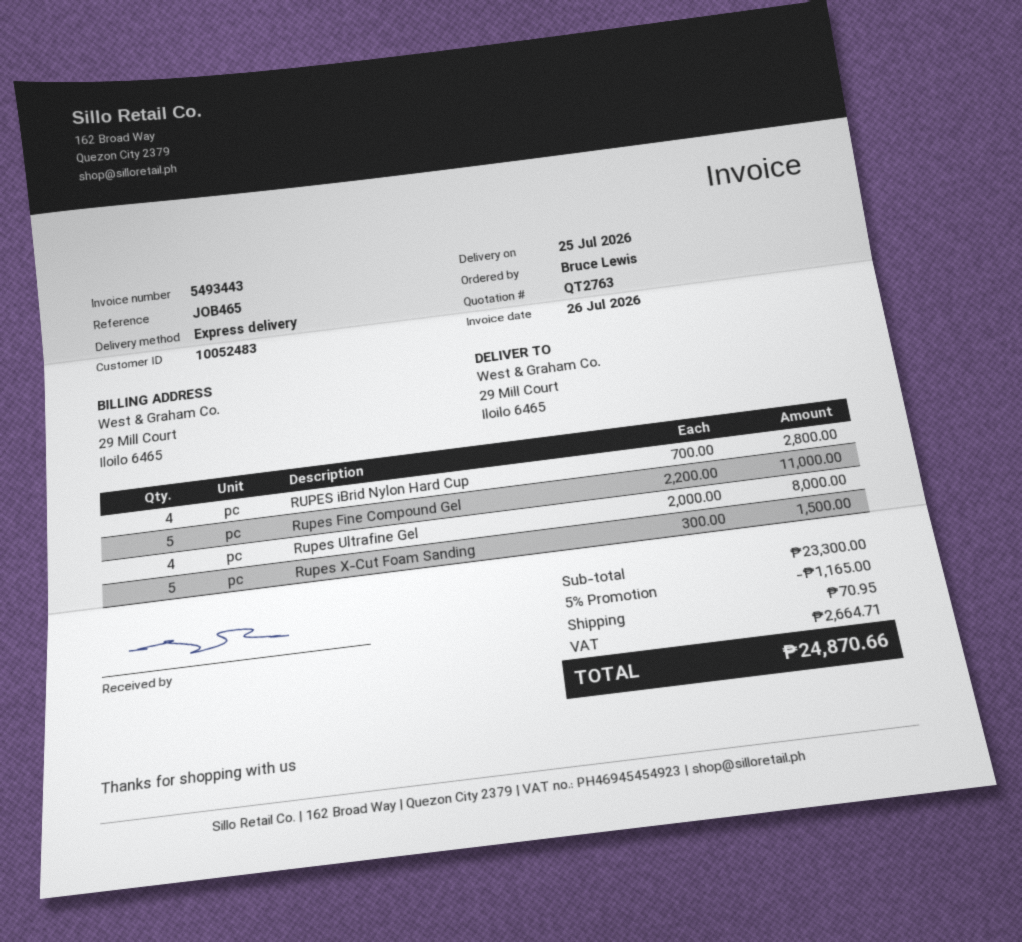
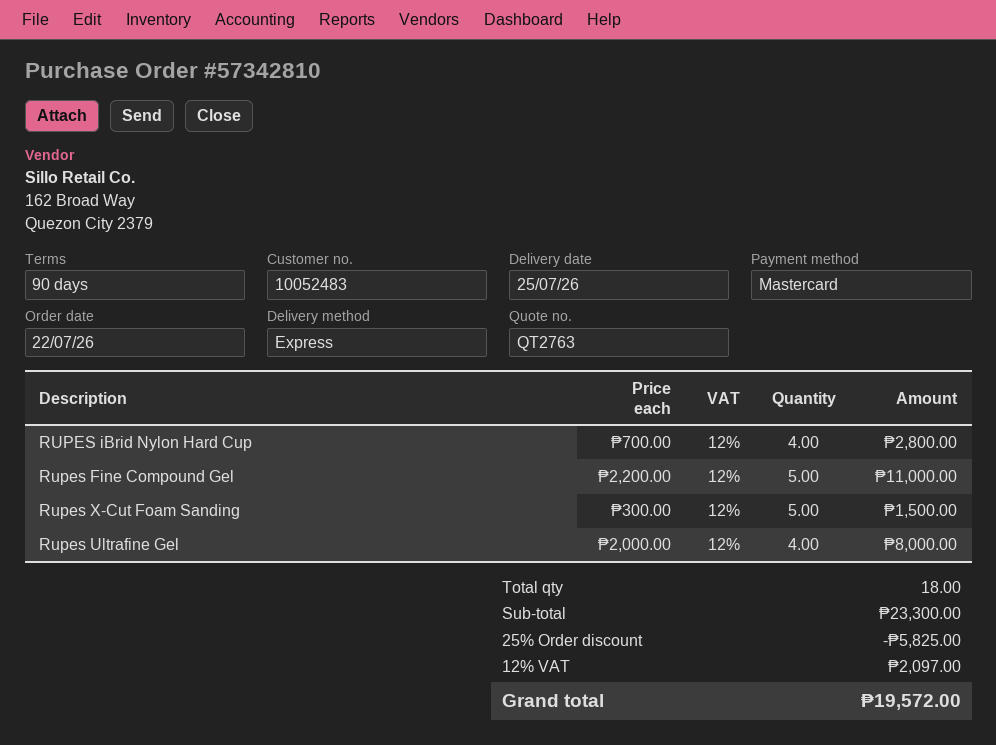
discount: 5% = 1165.00 -> 25% = 5825.00
shipping: 70.95 -> none
tax: 2664.71 -> 2097.00
total: 24870.66 -> 19572.00

